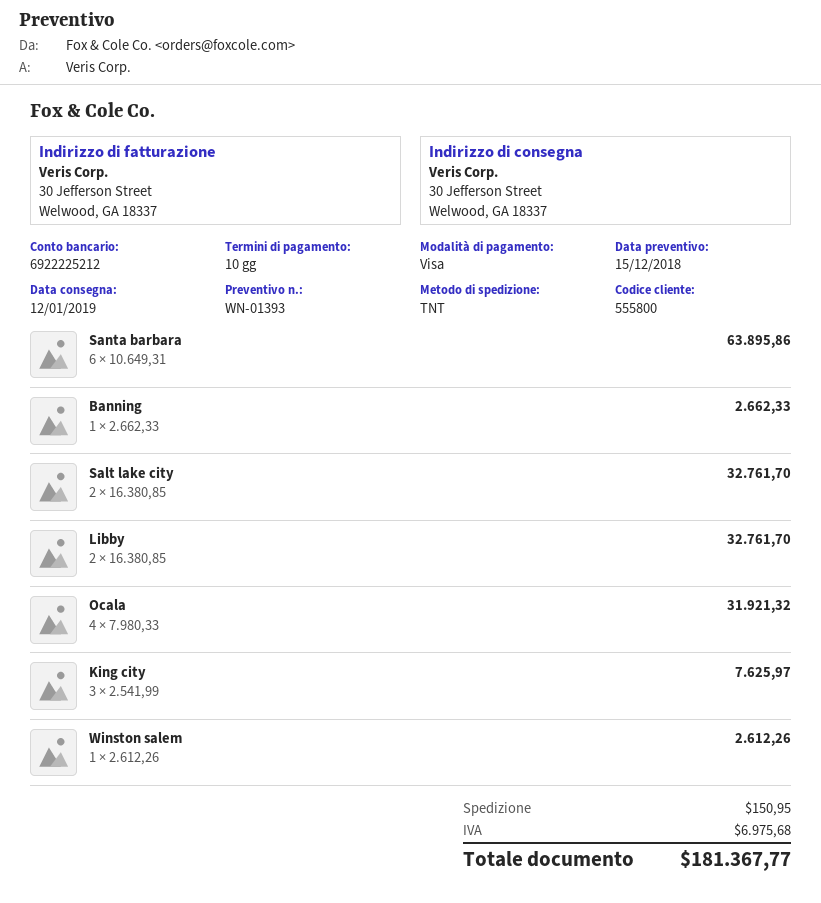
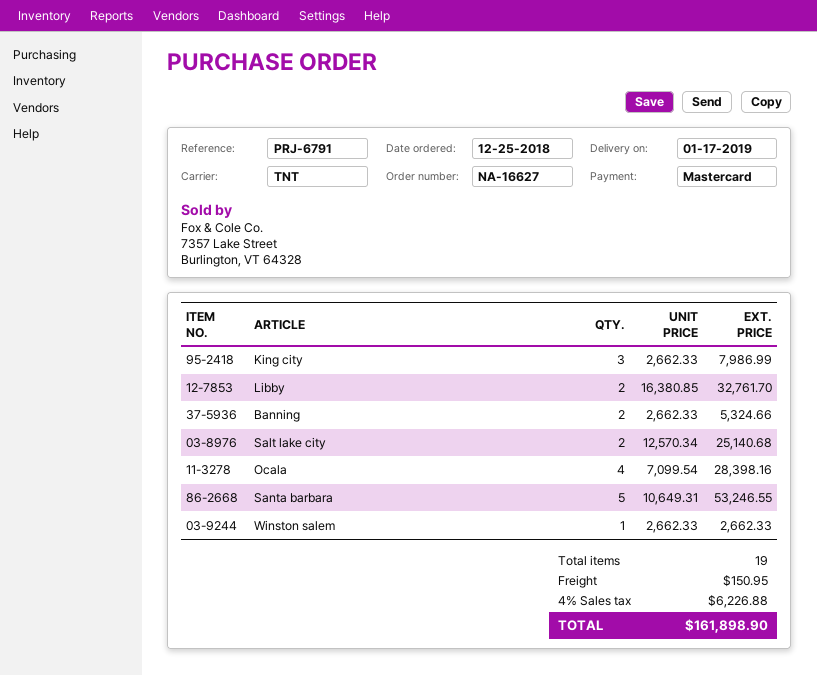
delivery date: 2019-01-12 -> 2019-01-17
payment method: Visa -> Mastercard
Santa barbara: 6 x 10649.31 = 63895.86 -> 5 x 10649.31 = 53246.55
Banning: 1 x 2662.33 = 2662.33 -> 2 x 2662.33 = 5324.66
Salt lake city: 2 x 16380.85 = 32761.70 -> 2 x 12570.34 = 25140.68
Ocala: 4 x 7980.33 = 31921.32 -> 4 x 7099.54 = 28398.16
King city: 3 x 2541.99 = 7625.97 -> 3 x 2662.33 = 7986.99
Winston salem: 1 x 2612.26 = 2612.26 -> 1 x 2662.33 = 2662.33
tax: 6975.68 -> 6226.88
total: 181367.77 -> 161898.90

